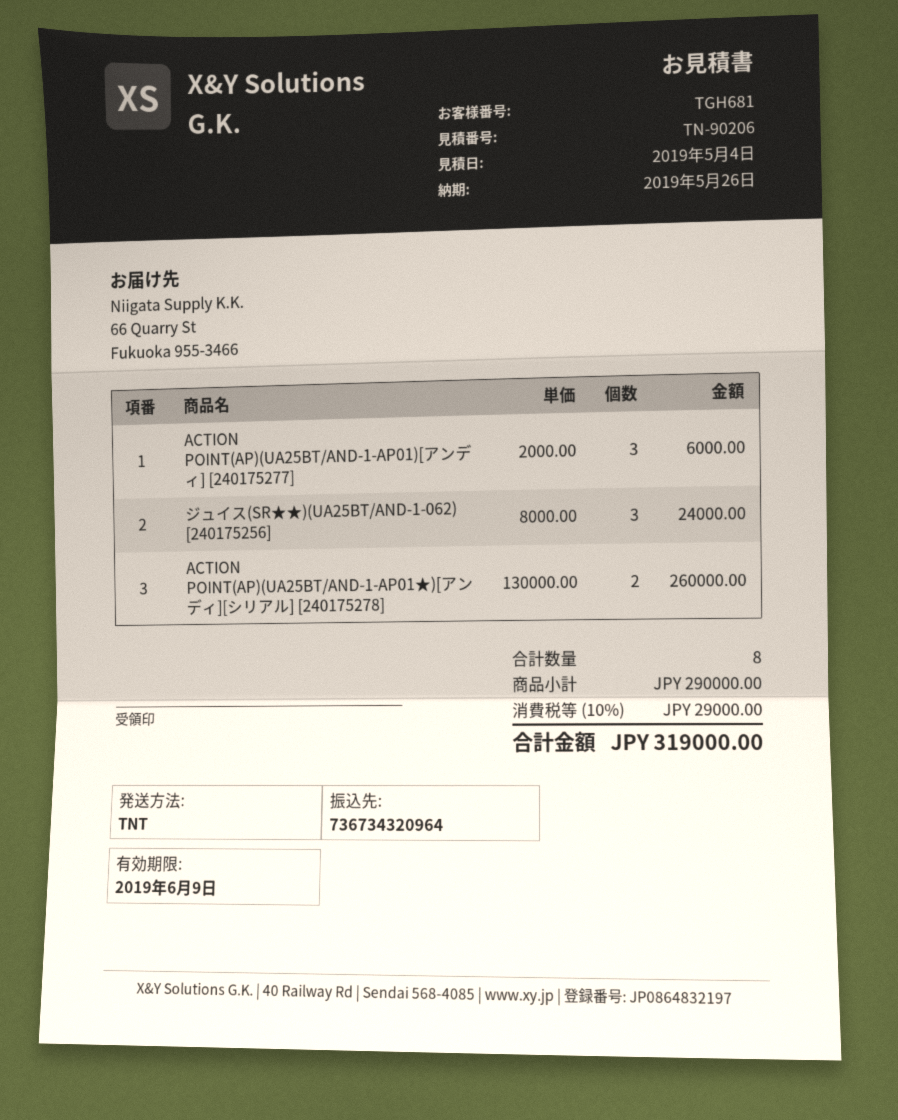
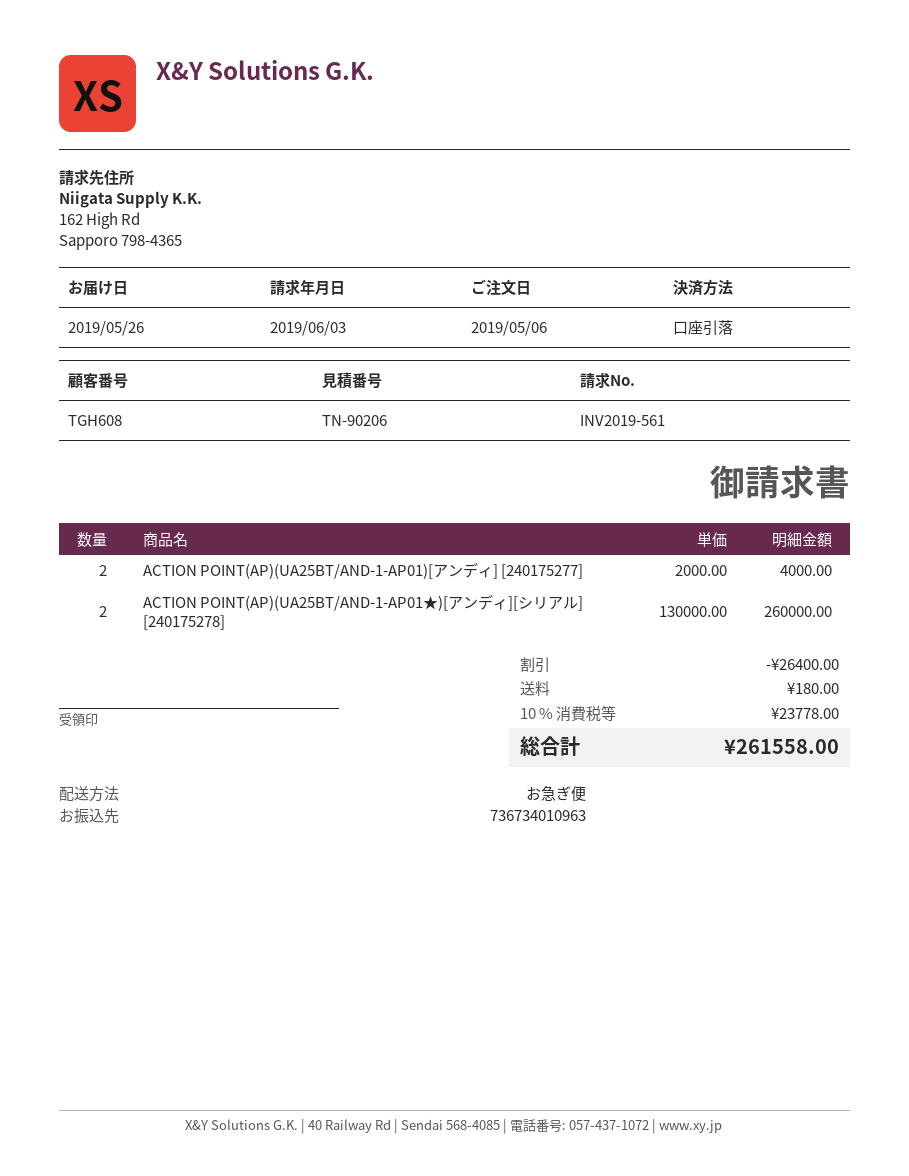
customer number: TGH681 -> TGH608
bank account: 736734320964 -> 736734010963
shipping method: TNT -> express
ACTION POINT(AP)(UA25BT/AND-1-AP01)[アンディ] [240175277]: 3 x 2000.00 = 6000.00 -> 2 x 2000.00 = 4000.00
ジュイス(SR★★)(UA25BT/AND-1-062) [240175256]: 3 x 8000.00 = 24000.00 -> none
discount: none -> 26400.00
shipping: none -> 180.00
tax: 10% = 29000.00 -> 10% = 23778.00
total: 319000.00 -> 261558.00

